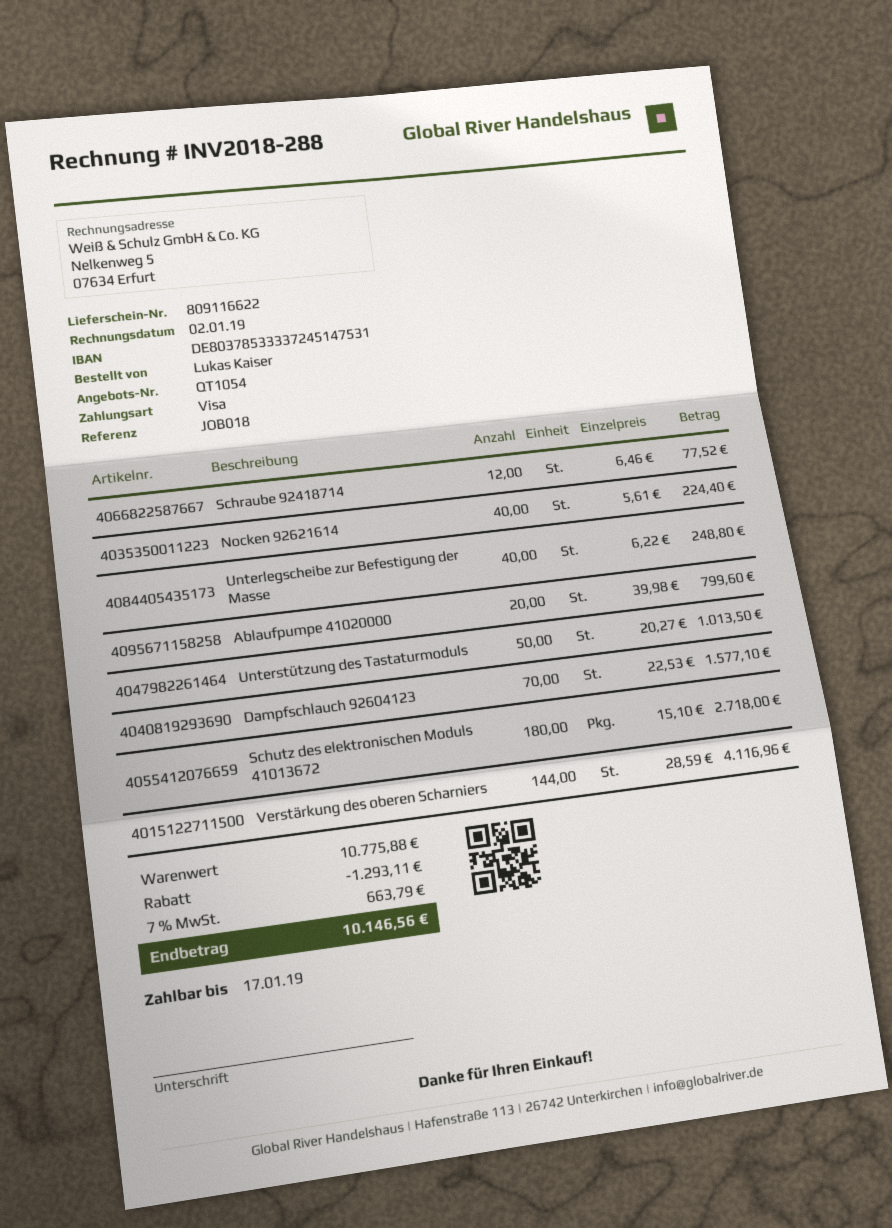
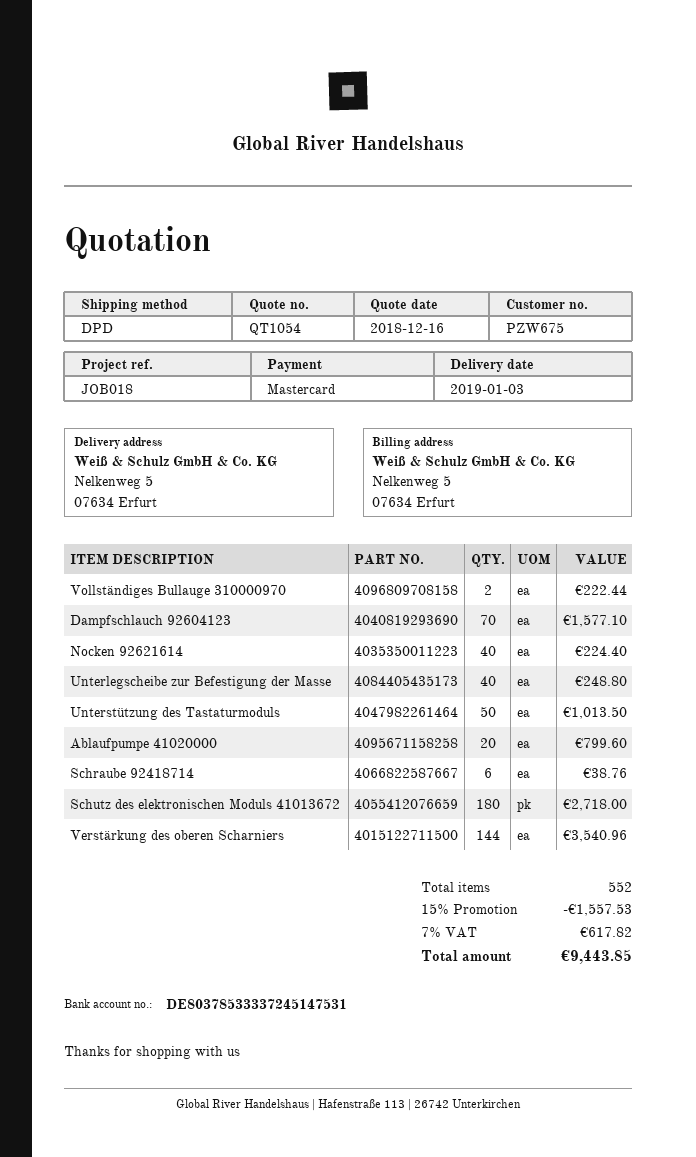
payment method: Visa -> Mastercard
Schraube 92418714: 12 for 77.52 -> 6 for 38.76
Verstärkung des oberen Scharniers: 144 for 4116.96 -> 144 for 3540.96
Vollständiges Bullauge 310000970: none -> 2 for 222.44
discount: 1293.11 -> 1557.53
tax: 7% = 663.79 -> 7% = 617.82
total: 10146.56 -> 9443.85

